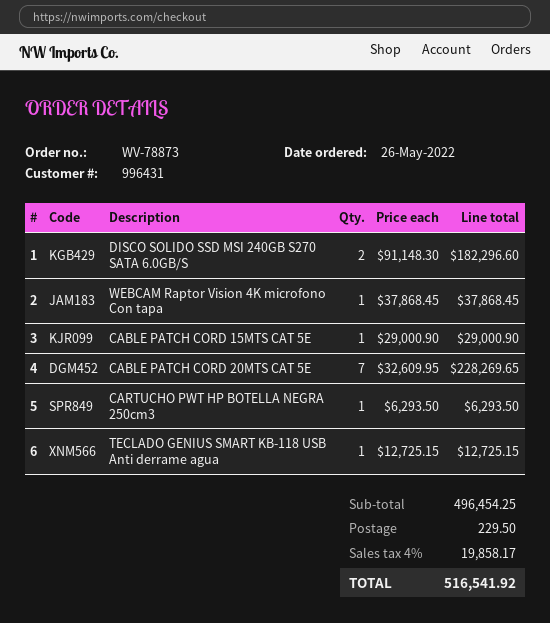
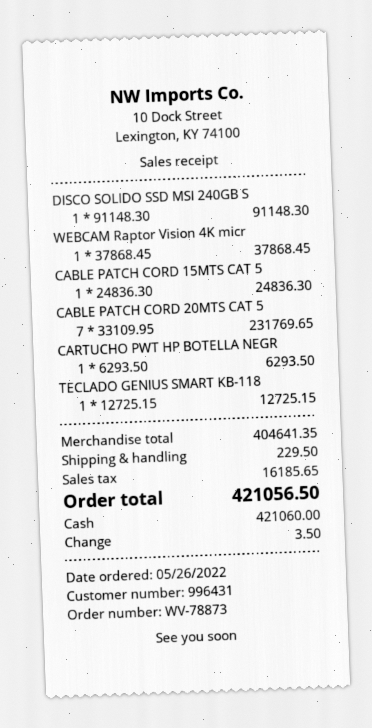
DISCO SOLIDO SSD MSI 240GB S270 SATA 6.0GB/S: 2 x 91148.30 = 182296.60 -> 1 x 91148.30 = 91148.30
CABLE PATCH CORD 15MTS CAT 5E: 1 x 29000.90 = 29000.90 -> 1 x 24836.30 = 24836.30
CABLE PATCH CORD 20MTS CAT 5E: 7 x 32609.95 = 228269.65 -> 7 x 33109.95 = 231769.65
subtotal: 496454.25 -> 404641.35
tax: 19858.17 -> 16185.65
total: 516541.92 -> 421056.50

